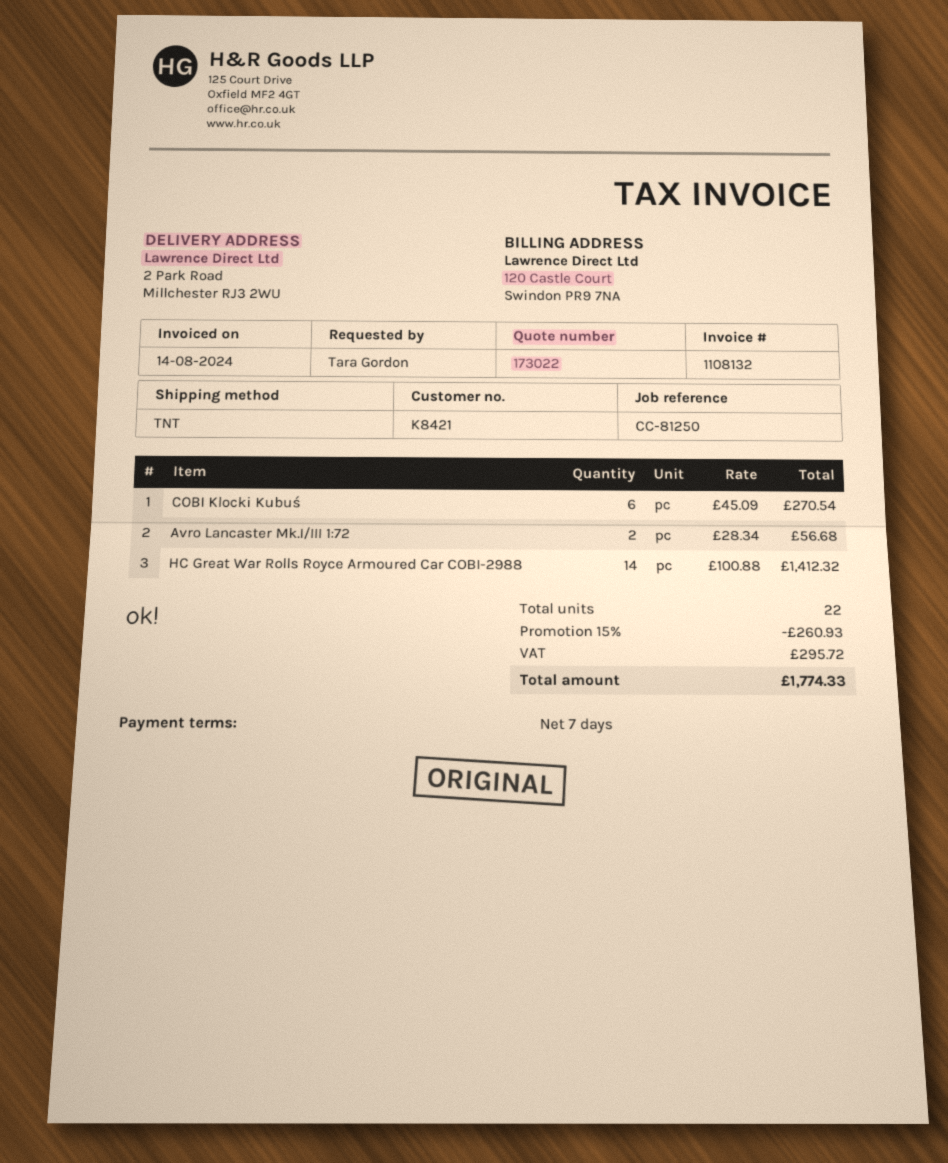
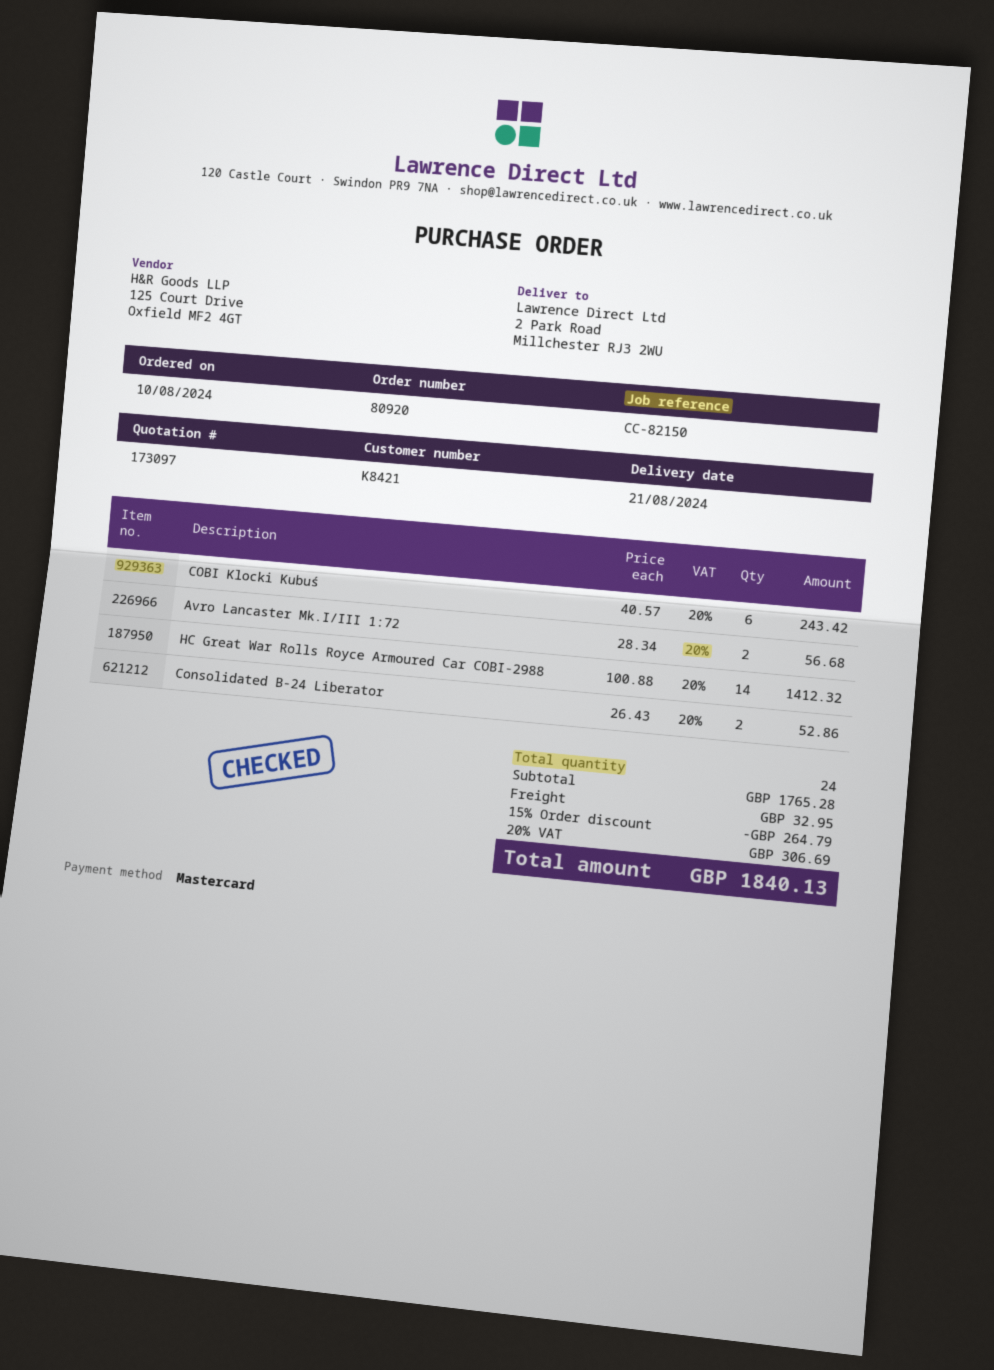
quote number: 173022 -> 173097
reference: CC-81250 -> CC-82150
COBI Klocki Kubuś: 6 x 45.09 = 270.54 -> 6 x 40.57 = 243.42
Consolidated B-24 Liberator: none -> 2 x 26.43 = 52.86
total quantity: 22 -> 24
discount: 15% = 260.93 -> 15% = 264.79
shipping: none -> 32.95
tax: 295.72 -> 306.69
total: 1774.33 -> 1840.13

